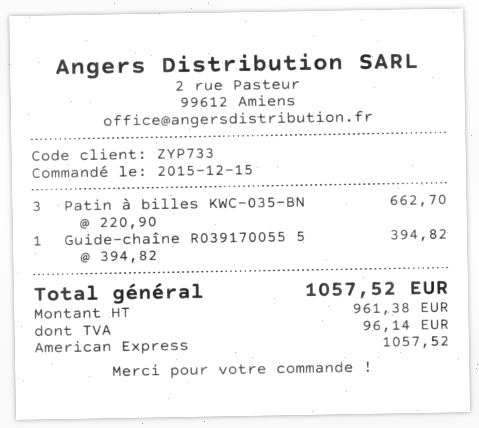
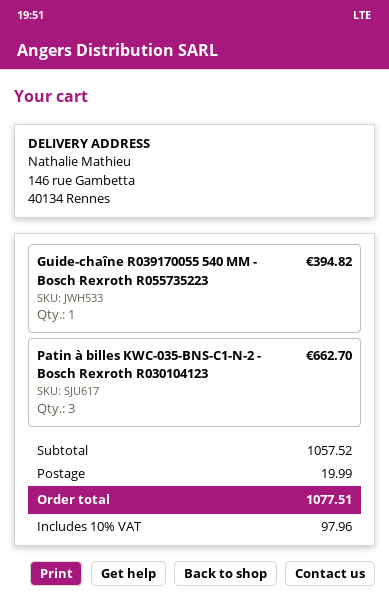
shipping: none -> 19.99
tax: 96.14 -> 97.96
total: 1057.52 -> 1077.51

